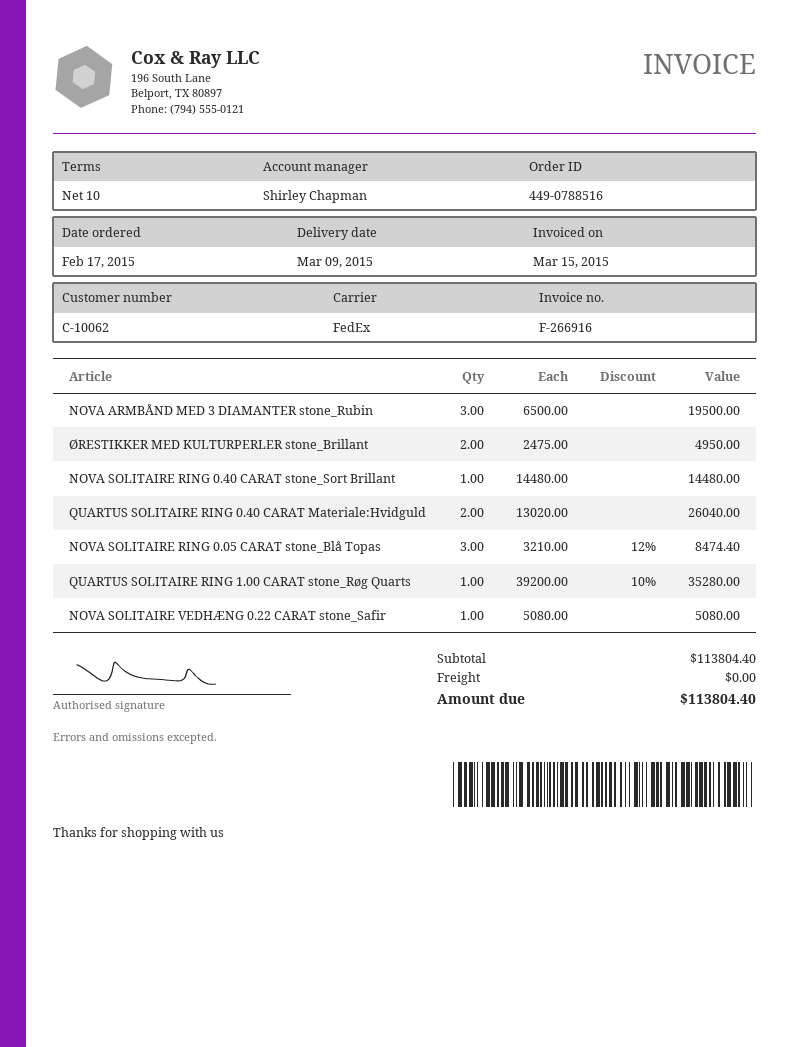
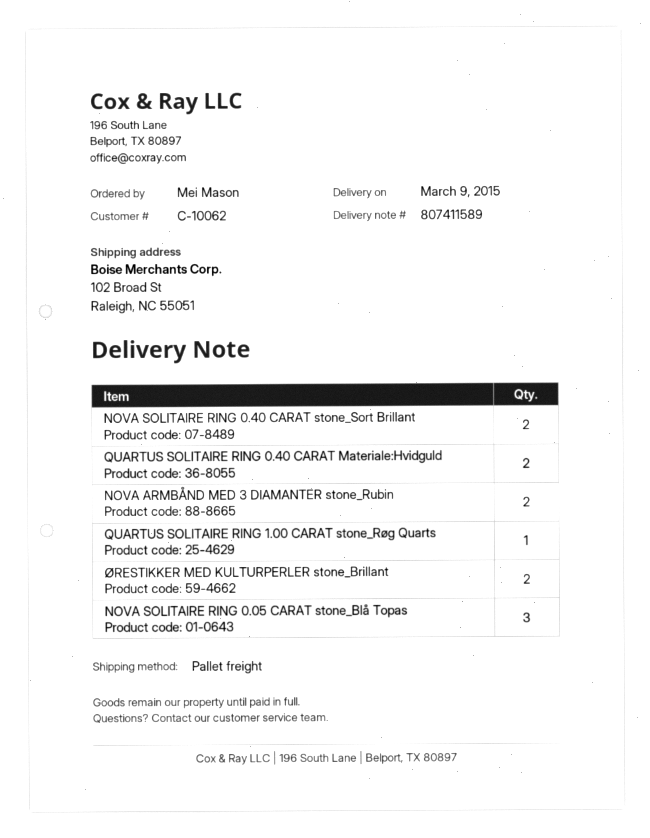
shipping method: FedEx -> pallet freight
NOVA ARMBÅND MED 3 DIAMANTER stone_Rubin: 3 -> 2
NOVA SOLITAIRE RING 0.40 CARAT stone_Sort Brillant: 1 -> 2
NOVA SOLITAIRE VEDHÆNG 0.22 CARAT stone_Safir: 1 -> none

